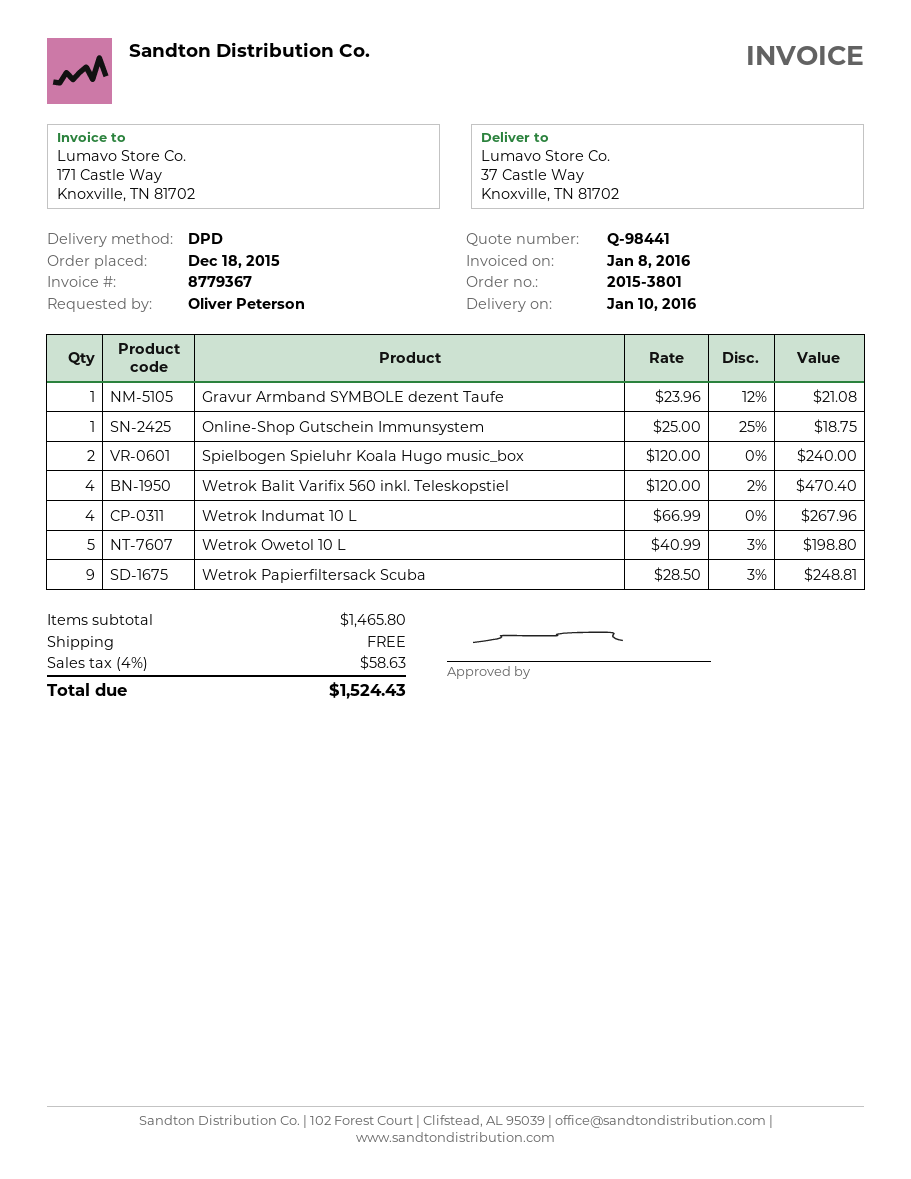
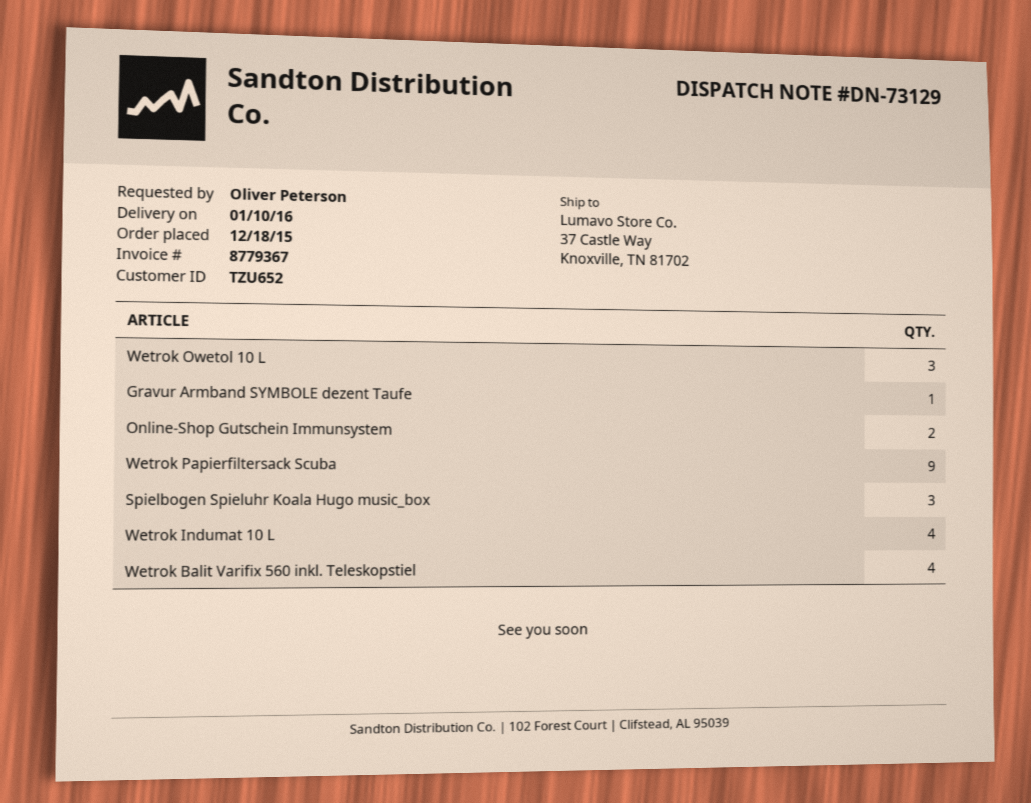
Online-Shop Gutschein Immunsystem: 1 -> 2
Spielbogen Spieluhr Koala Hugo music_box: 2 -> 3
Wetrok Owetol 10 L: 5 -> 3

